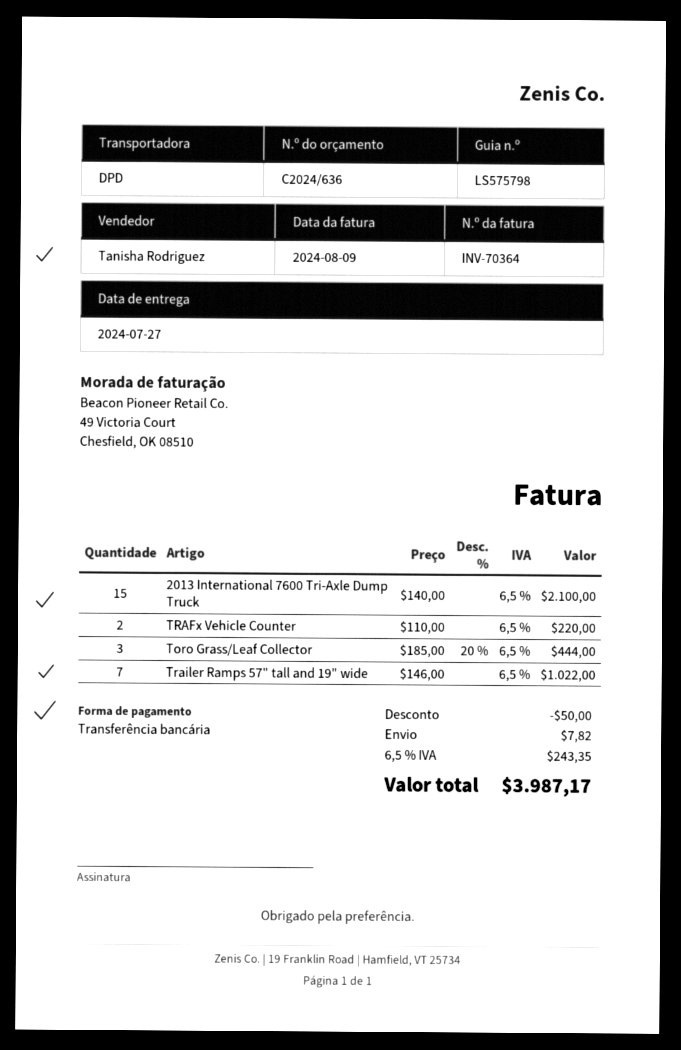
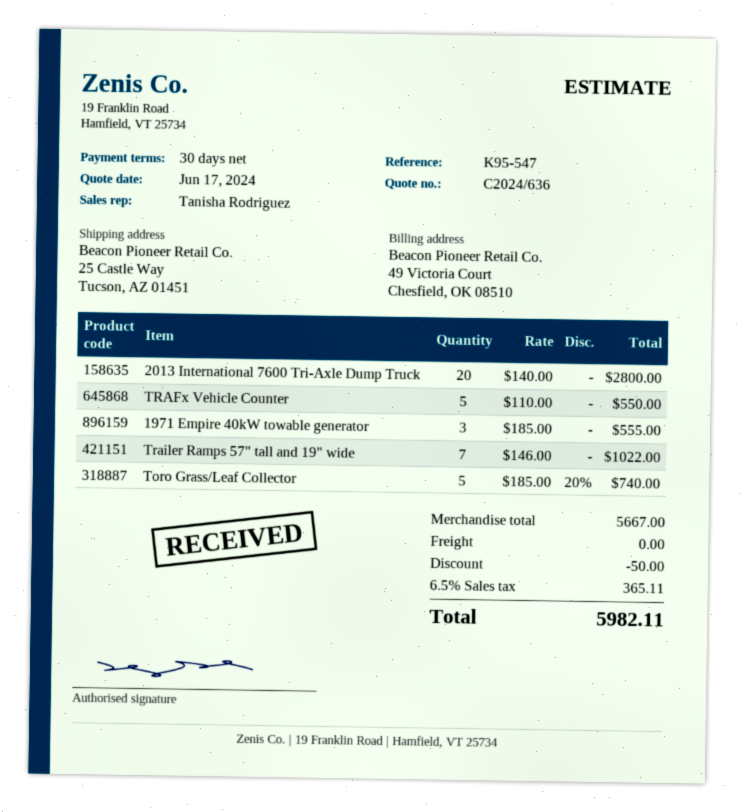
2013 International 7600 Tri-Axle Dump Truck: 15 x 140.00 = 2100.00 -> 20 x 140.00 = 2800.00
TRAFx Vehicle Counter: 2 x 110.00 = 220.00 -> 5 x 110.00 = 550.00
Toro Grass/Leaf Collector: 3 x 185.00 - 20% = 444.00 -> 5 x 185.00 - 20% = 740.00
1971 Empire 40kW towable generator: none -> 3 x 185.00 = 555.00
shipping: 7.82 -> 0.00
tax: 6.5% = 243.35 -> 6.5% = 365.11
total: 3987.17 -> 5982.11

